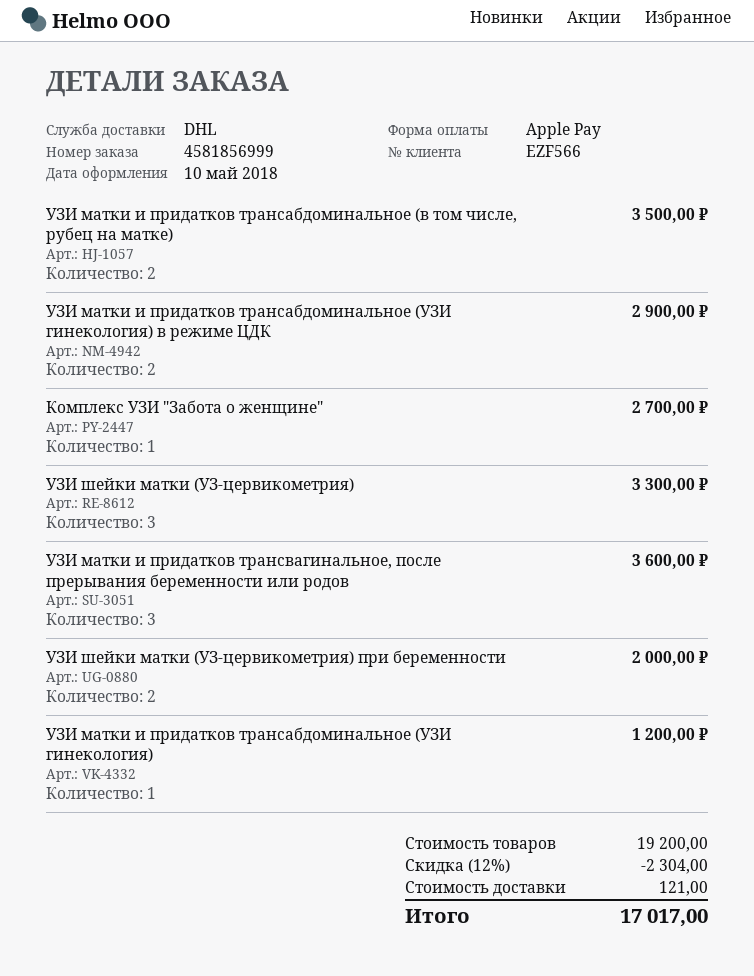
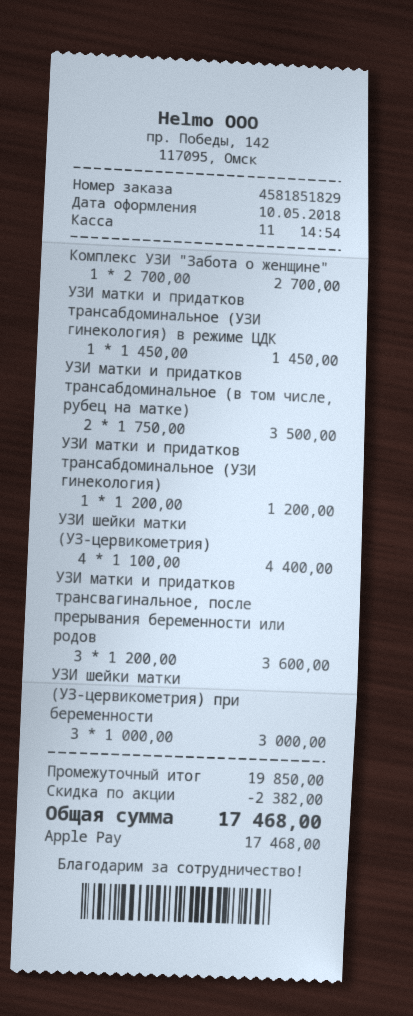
order number: 4581856999 -> 4581851829
УЗИ матки и придатков трансабдоминальное (УЗИ гинекология) в режиме ЦДК: 2 for 2900.00 -> 1 for 1450.00
УЗИ шейки матки (УЗ-цервикометрия): 3 for 3300.00 -> 4 for 4400.00
УЗИ шейки матки (УЗ-цервикометрия) при беременности: 2 for 2000.00 -> 3 for 3000.00
subtotal: 19200.00 -> 19850.00
discount: 2304.00 -> 2382.00
shipping: 121.00 -> none
total: 17017.00 -> 17468.00

